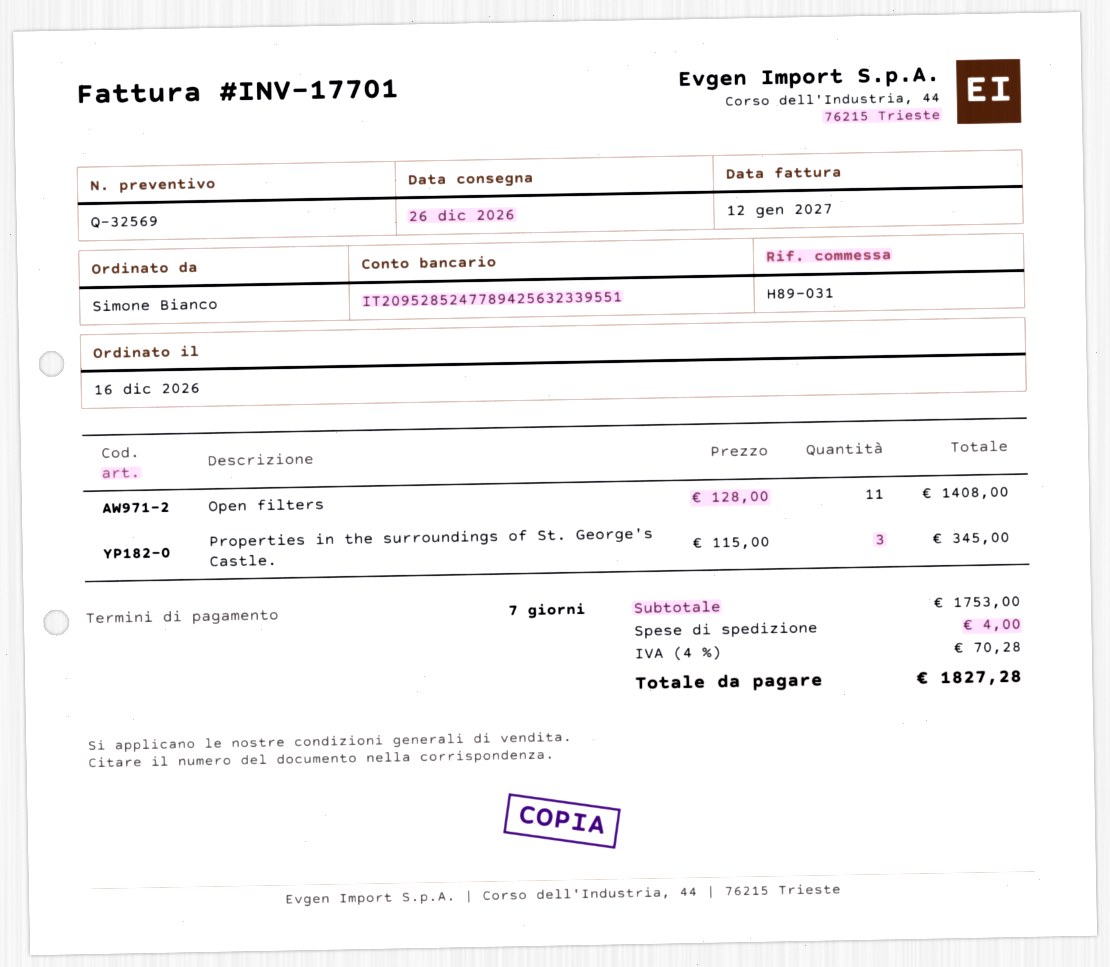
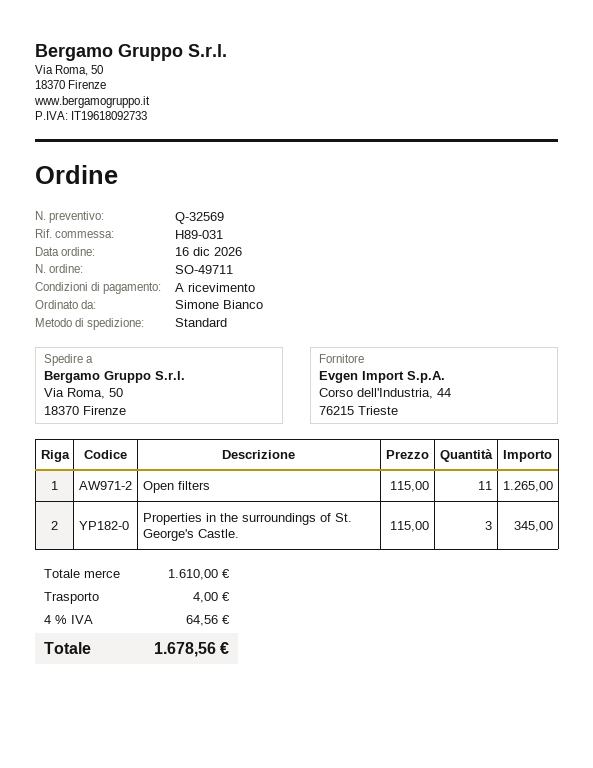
payment terms: 7 days -> on receipt
Open filters: 11 x 128.00 = 1408.00 -> 11 x 115.00 = 1265.00
subtotal: 1753.00 -> 1610.00
tax: 4% = 70.28 -> 4% = 64.56
total: 1827.28 -> 1678.56

